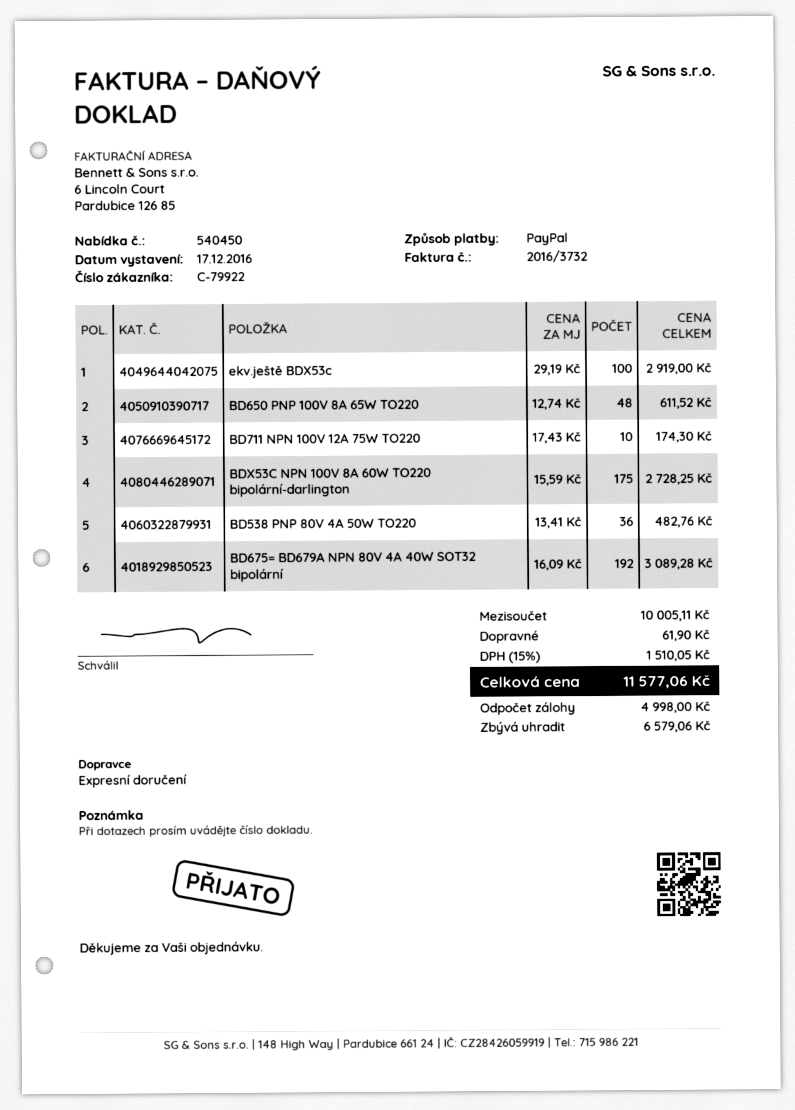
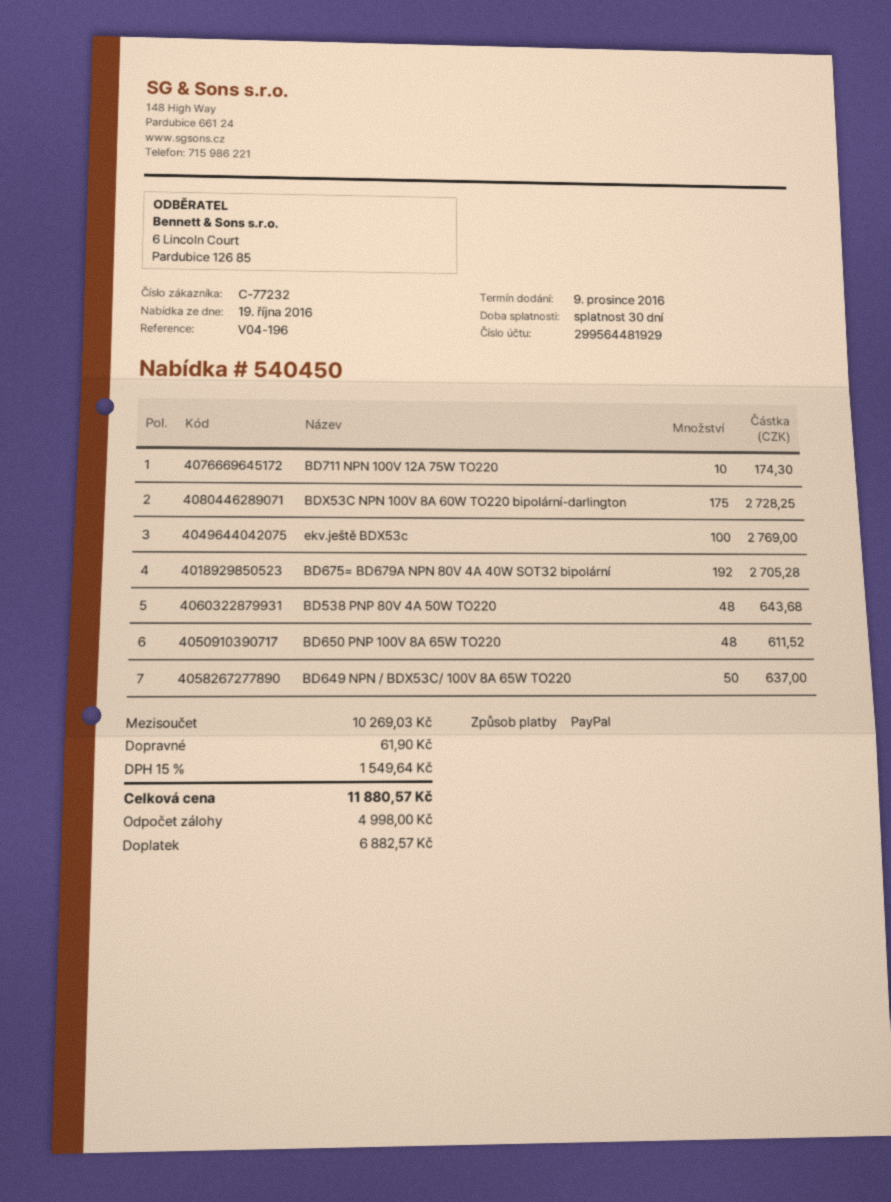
customer number: C-79922 -> C-77232
ekv.ještě BDX53c: 100 for 2919.00 -> 100 for 2769.00
BD538 PNP 80V 4A 50W TO220: 36 for 482.76 -> 48 for 643.68
BD675= BD679A NPN 80V 4A 40W SOT32 bipolární: 192 for 3089.28 -> 192 for 2705.28
BD649 NPN / BDX53C/ 100V 8A 65W TO220: none -> 50 for 637.00
subtotal: 10005.11 -> 10269.03
tax: 15% = 1510.05 -> 15% = 1549.64
total: 11577.06 -> 11880.57
balance: 6579.06 -> 6882.57

